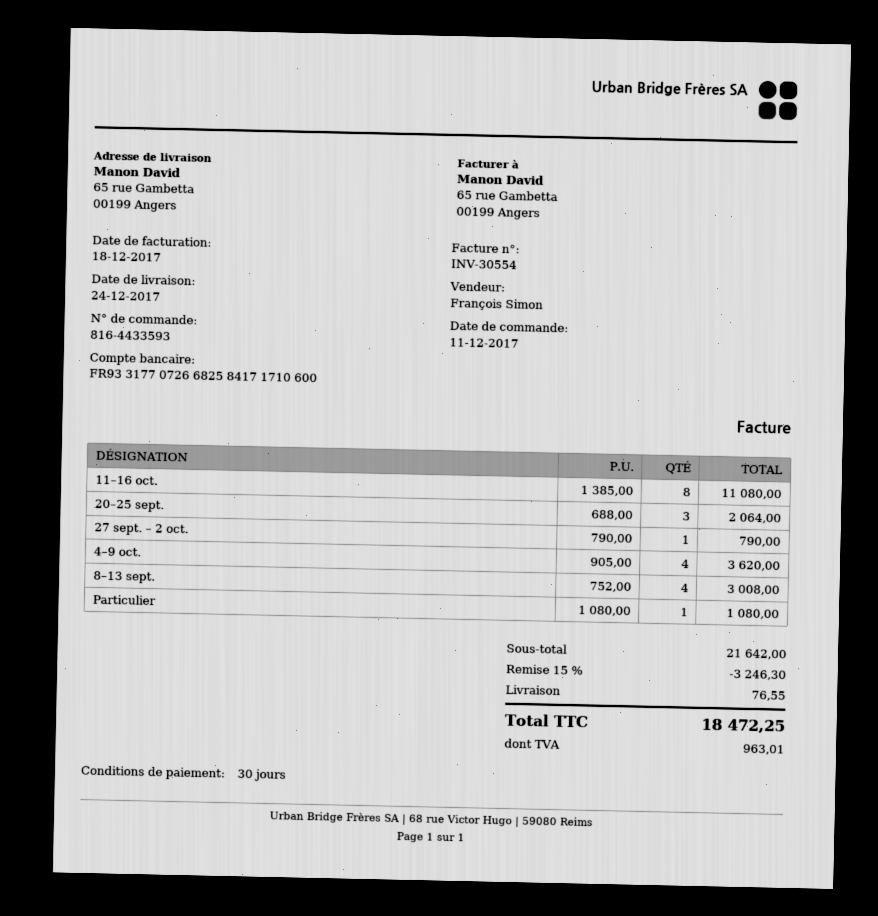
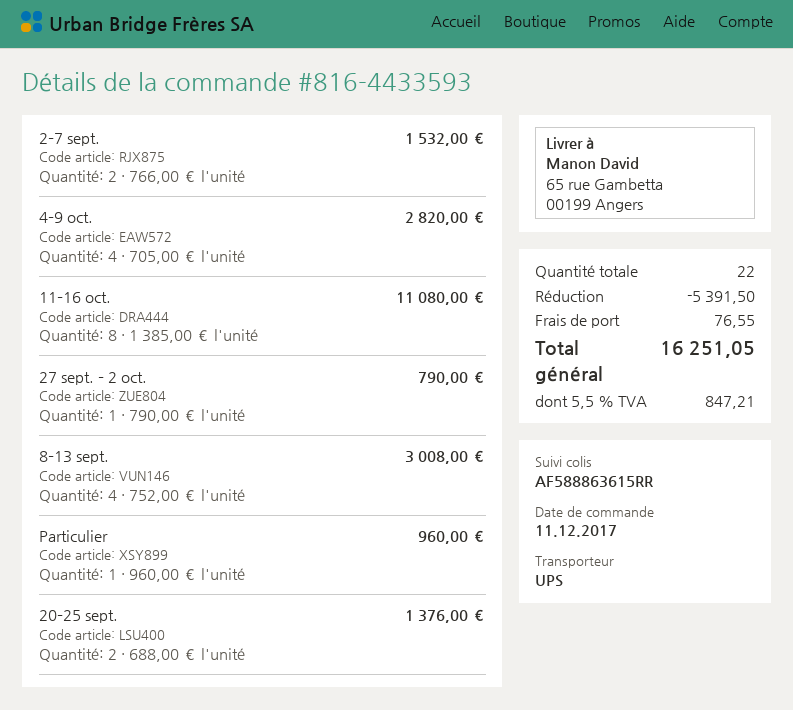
20–25 sept.: 3 x 688.00 = 2064.00 -> 2 x 688.00 = 1376.00
4–9 oct.: 4 x 905.00 = 3620.00 -> 4 x 705.00 = 2820.00
Particulier: 1 x 1080.00 = 1080.00 -> 1 x 960.00 = 960.00
2–7 sept.: none -> 2 x 766.00 = 1532.00
discount: 3246.30 -> 5391.50
tax: 963.01 -> 847.21
total: 18472.25 -> 16251.05

